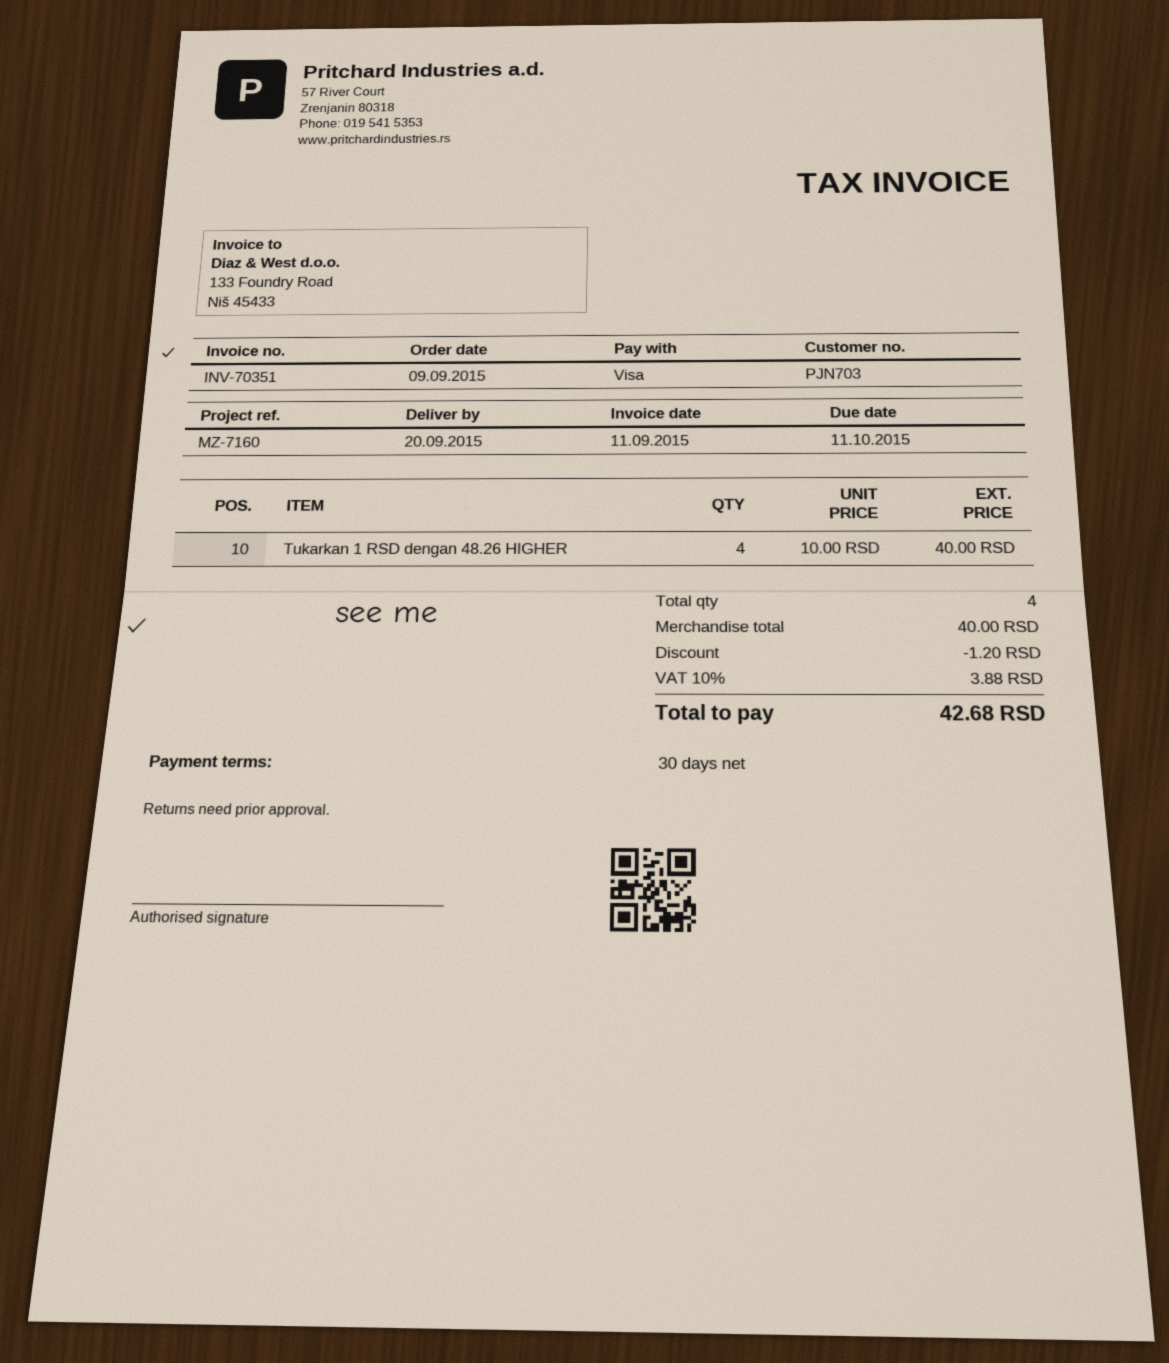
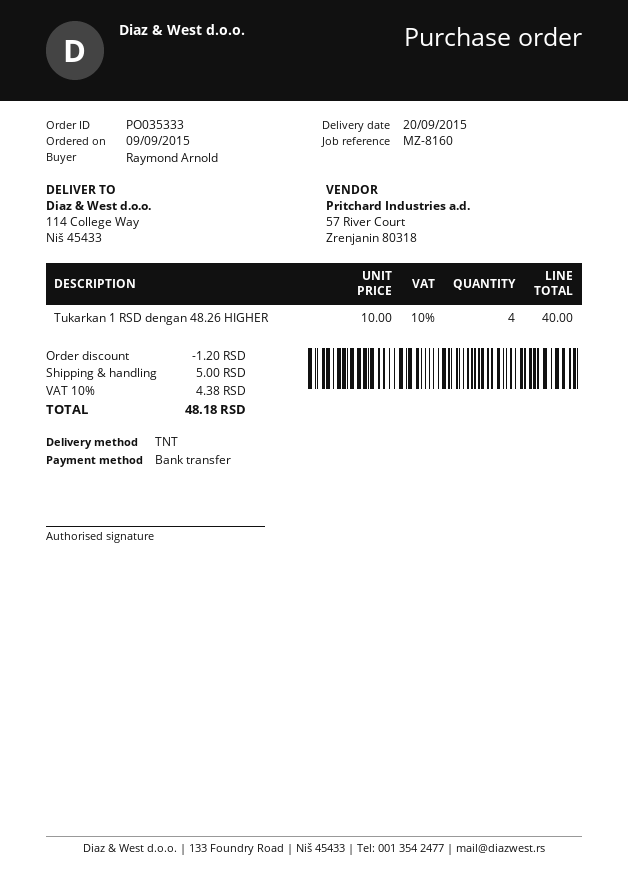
reference: MZ-7160 -> MZ-8160
payment method: Visa -> bank transfer
shipping: none -> 5.00
tax: 10% = 3.88 -> 10% = 4.38
total: 42.68 -> 48.18

